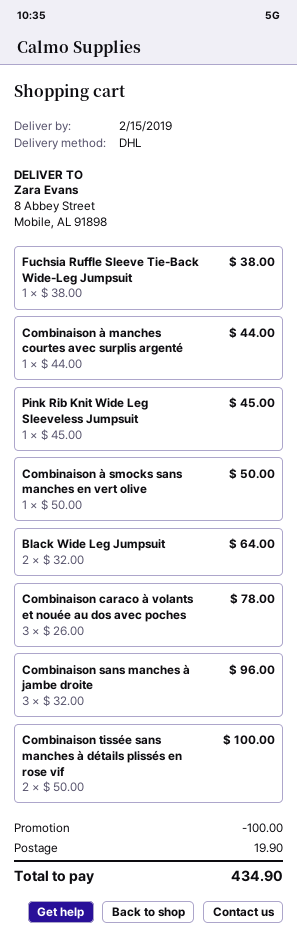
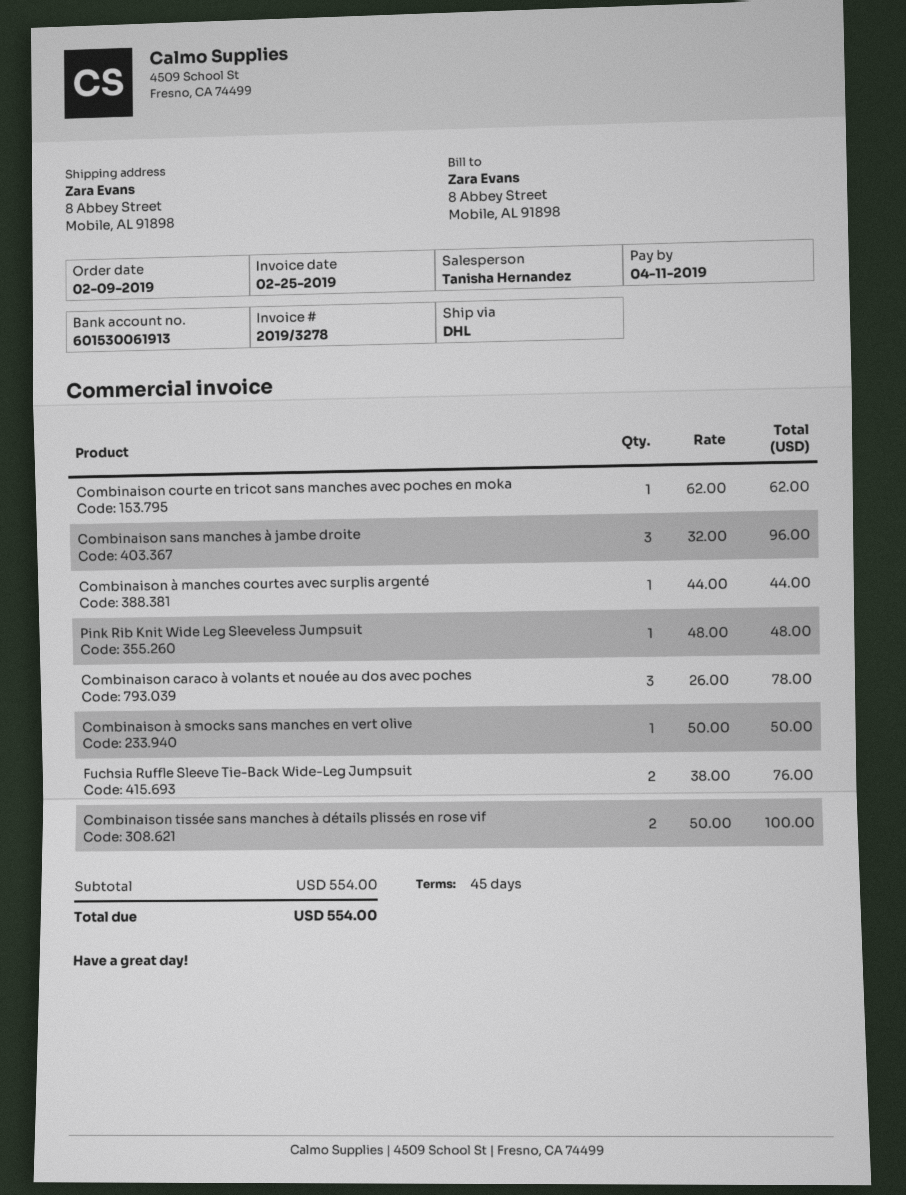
Fuchsia Ruffle Sleeve Tie-Back Wide-Leg Jumpsuit: 1 x 38.00 = 38.00 -> 2 x 38.00 = 76.00
Pink Rib Knit Wide Leg Sleeveless Jumpsuit: 1 x 45.00 = 45.00 -> 1 x 48.00 = 48.00
Black Wide Leg Jumpsuit: 2 x 32.00 = 64.00 -> none
Combinaison courte en tricot sans manches avec poches en moka: none -> 1 x 62.00 = 62.00
discount: 100.00 -> none
shipping: 19.90 -> none
total: 434.90 -> 554.00

